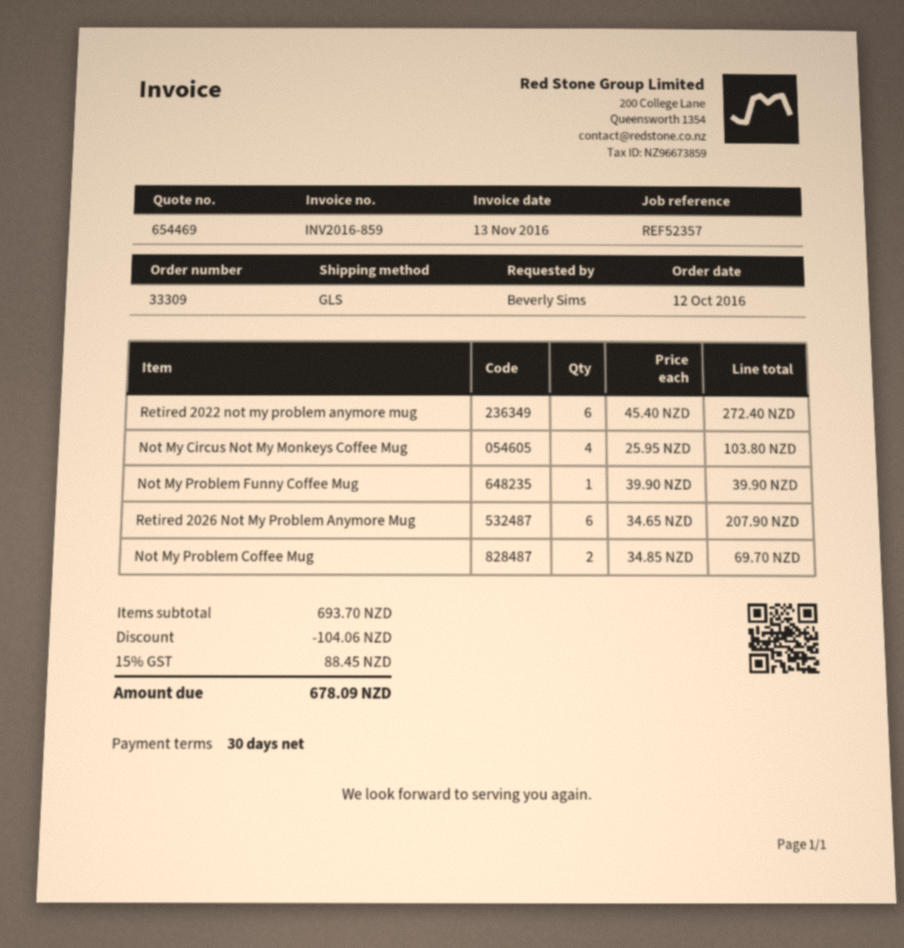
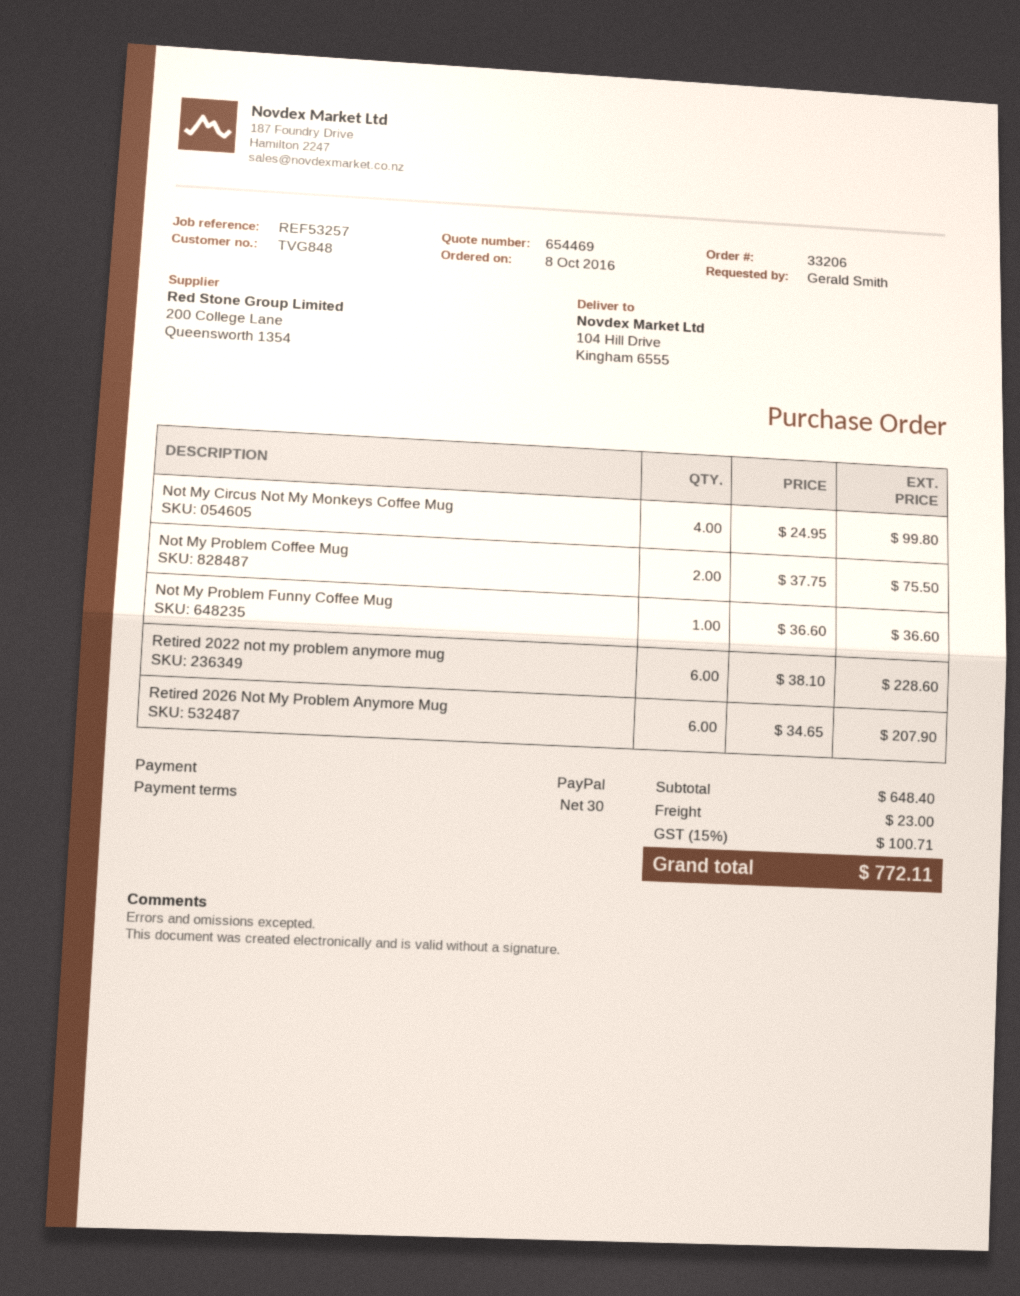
order number: 33309 -> 33206
order date: 2016-10-12 -> 2016-10-08
reference: REF52357 -> REF53257
ordered by: Beverly Sims -> Gerald Smith
Retired 2022 not my problem anymore mug: 6 x 45.40 = 272.40 -> 6 x 38.10 = 228.60
Not My Circus Not My Monkeys Coffee Mug: 4 x 25.95 = 103.80 -> 4 x 24.95 = 99.80
Not My Problem Funny Coffee Mug: 1 x 39.90 = 39.90 -> 1 x 36.60 = 36.60
Not My Problem Coffee Mug: 2 x 34.85 = 69.70 -> 2 x 37.75 = 75.50
subtotal: 693.70 -> 648.40
discount: 104.06 -> none
shipping: none -> 23.00
tax: 15% = 88.45 -> 15% = 100.71
total: 678.09 -> 772.11

